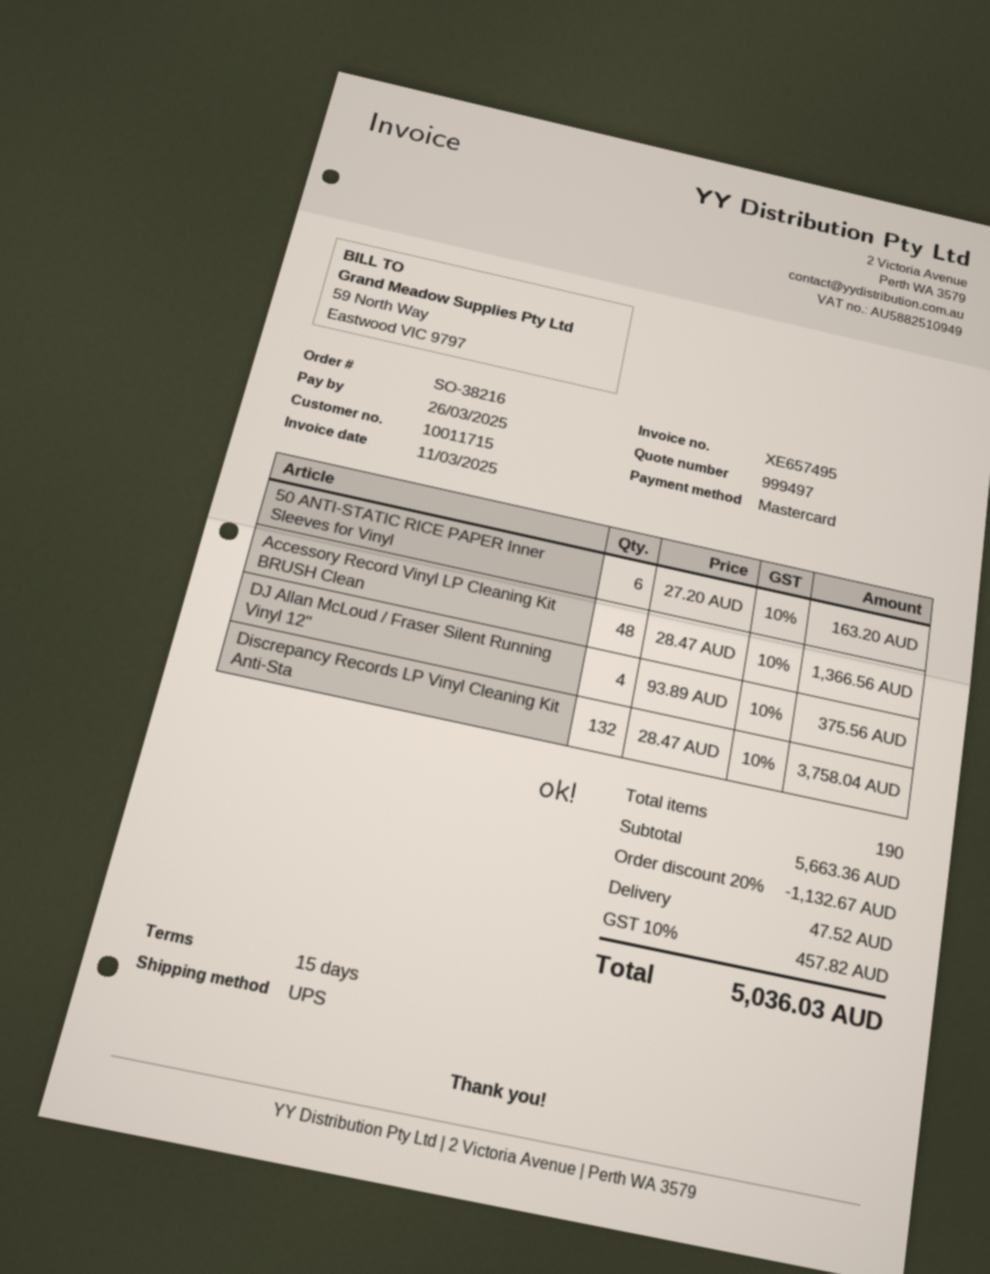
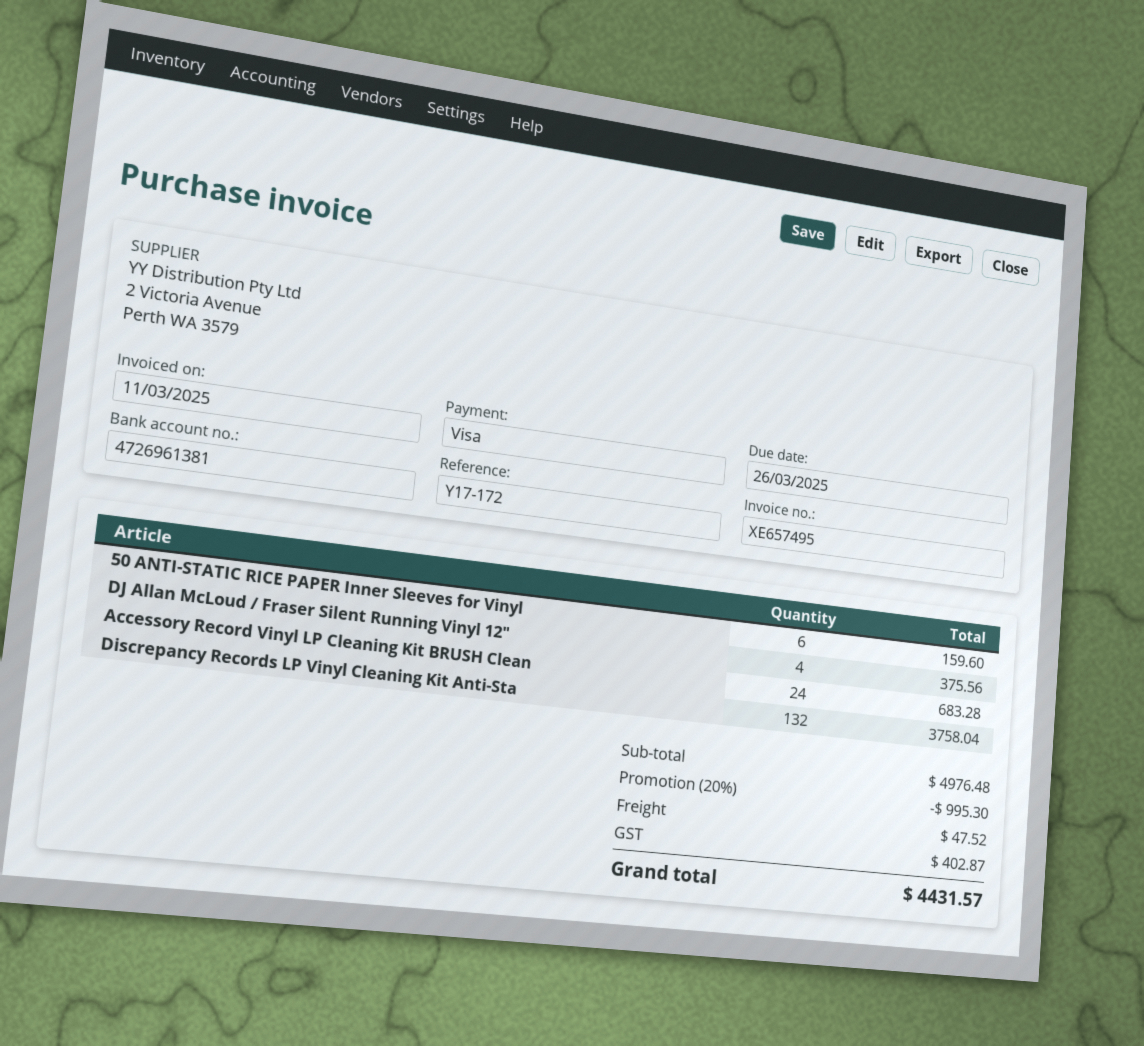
payment method: Mastercard -> Visa
50 ANTI-STATIC RICE PAPER Inner Sleeves for Vinyl: 6 for 163.20 -> 6 for 159.60
Accessory Record Vinyl LP Cleaning Kit BRUSH Clean: 48 for 1366.56 -> 24 for 683.28
subtotal: 5663.36 -> 4976.48
discount: 20% = 1132.67 -> 20% = 995.30
tax: 457.82 -> 402.87
total: 5036.03 -> 4431.57

